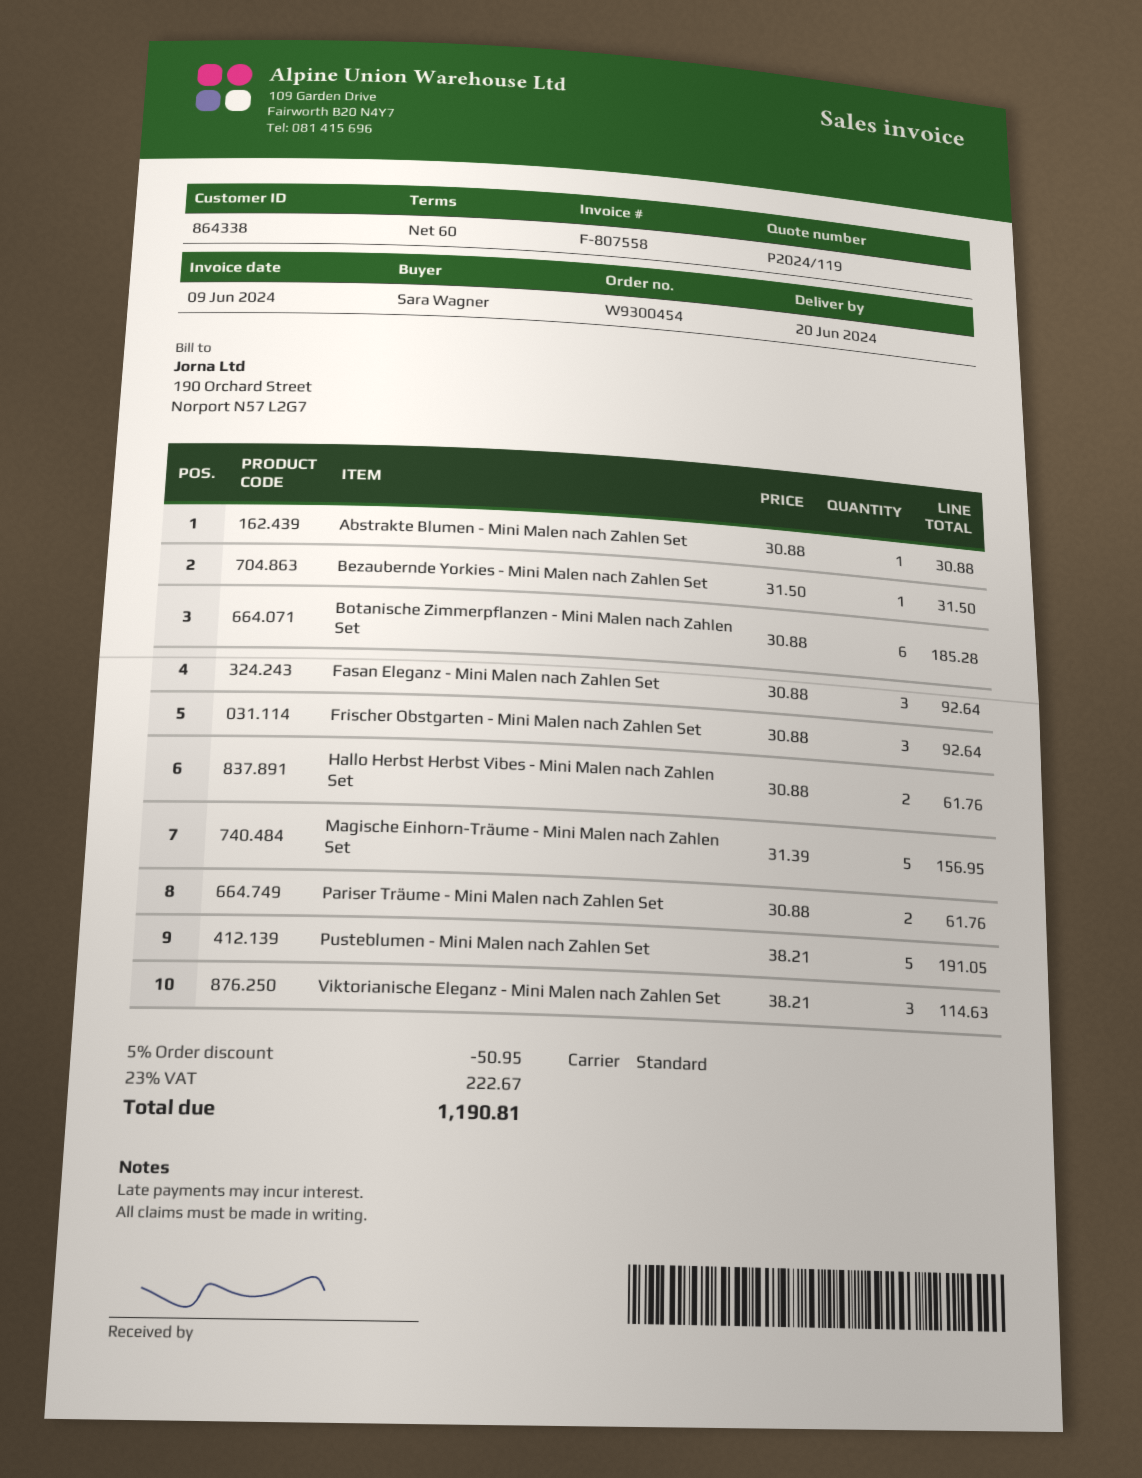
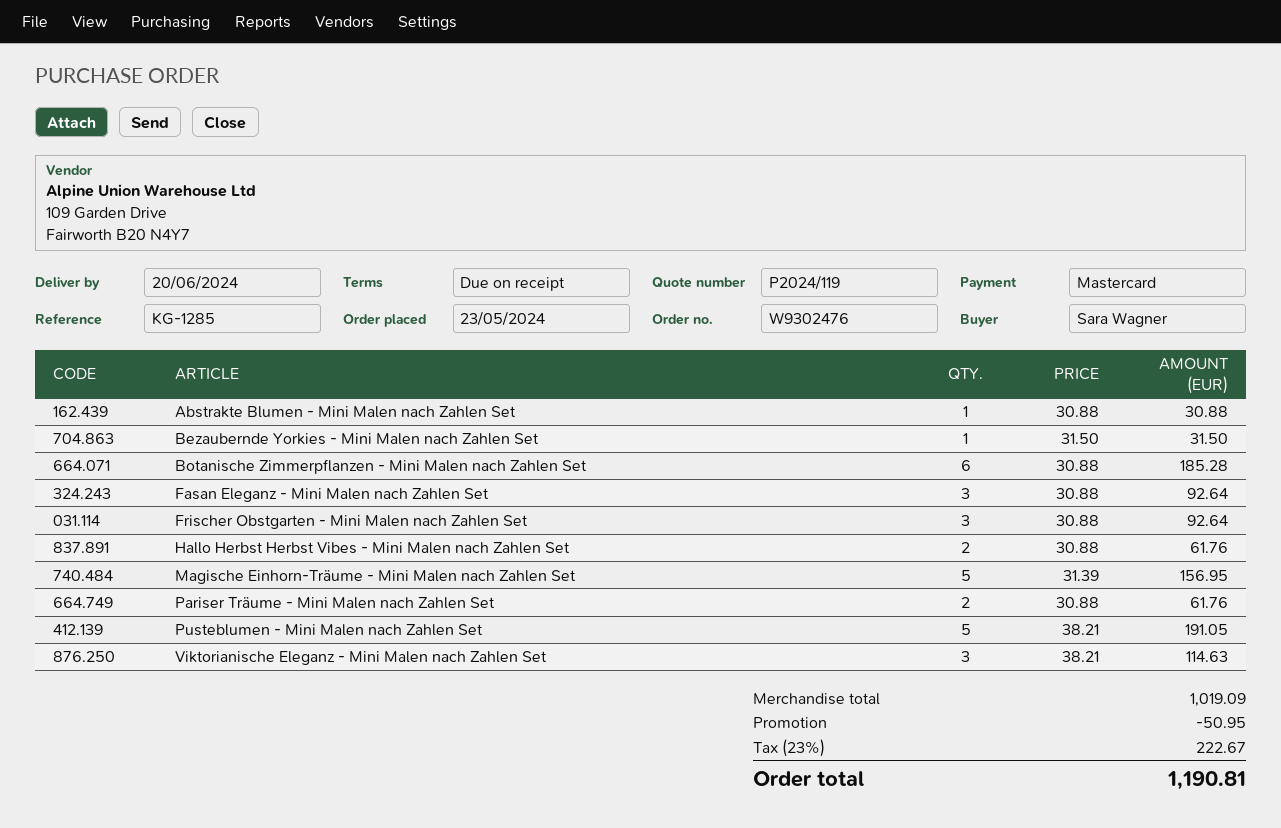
order number: W9300454 -> W9302476
payment terms: 60 days -> on receipt

